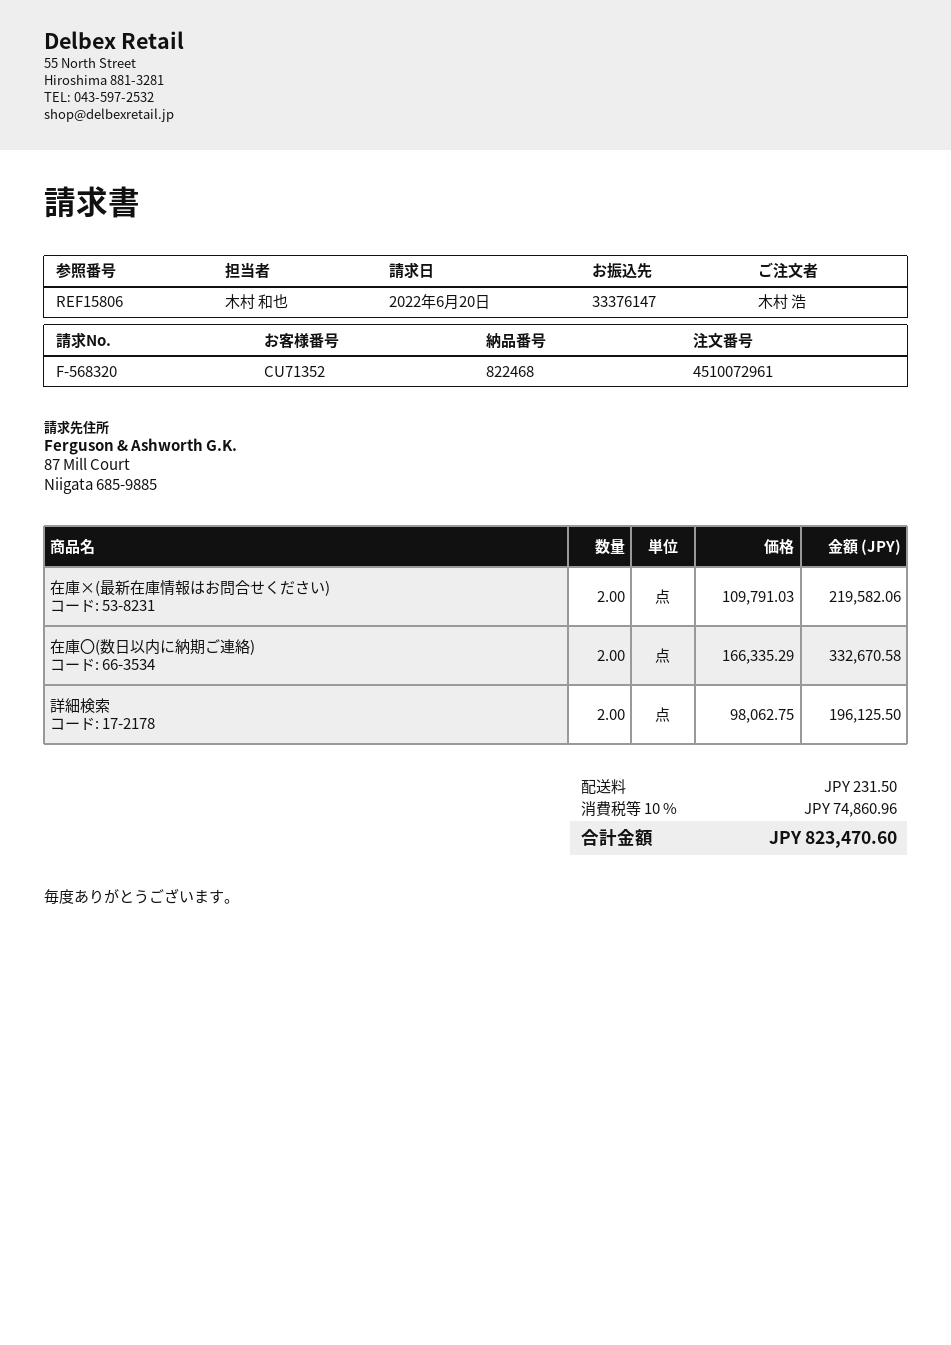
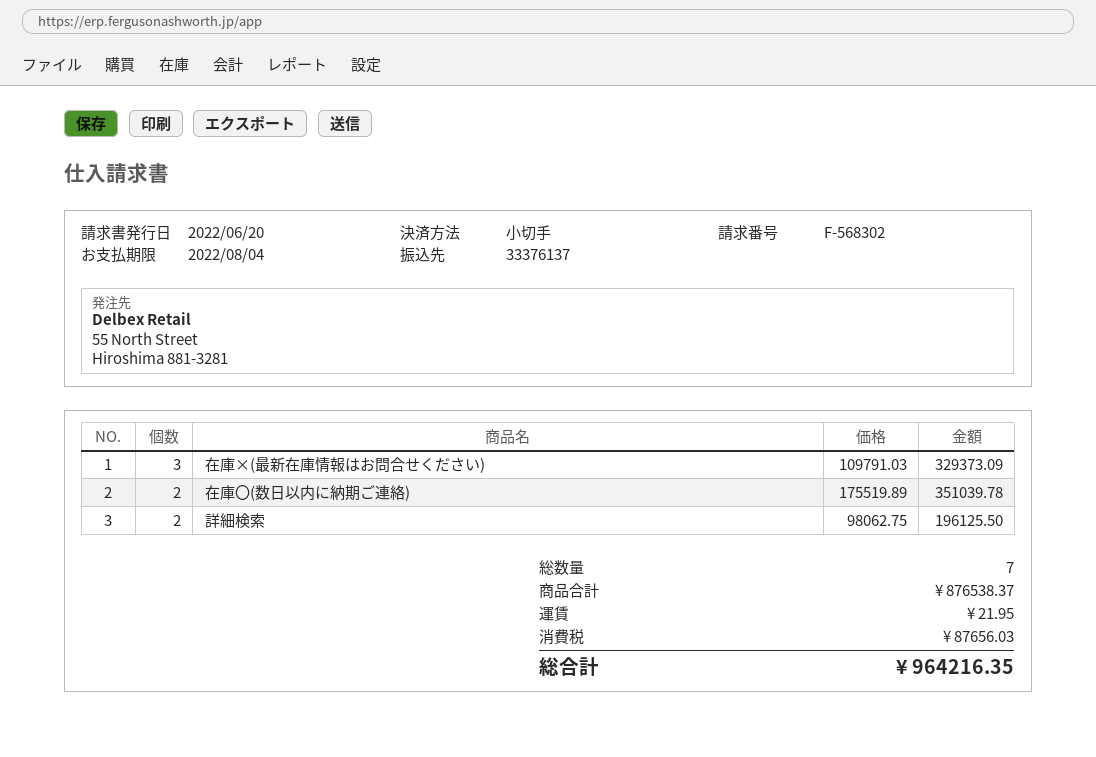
invoice number: F-568320 -> F-568302
bank account: 33376147 -> 33376137
在庫×(最新在庫情報はお問合せください): 2 x 109791.03 = 219582.06 -> 3 x 109791.03 = 329373.09
在庫〇(数日以内に納期ご連絡): 2 x 166335.29 = 332670.58 -> 2 x 175519.89 = 351039.78
shipping: 231.50 -> 21.95
tax: 74860.96 -> 87656.03
total: 823470.60 -> 964216.35

